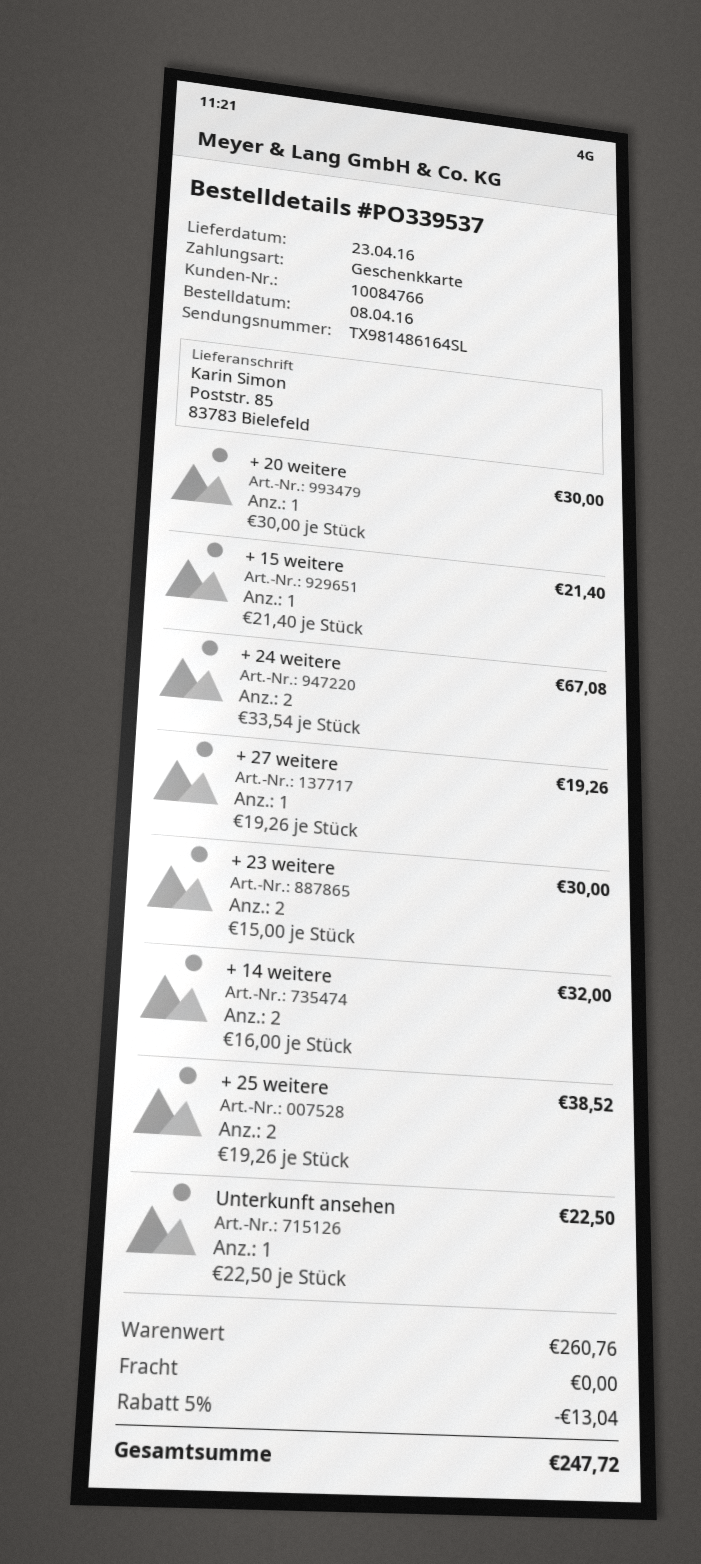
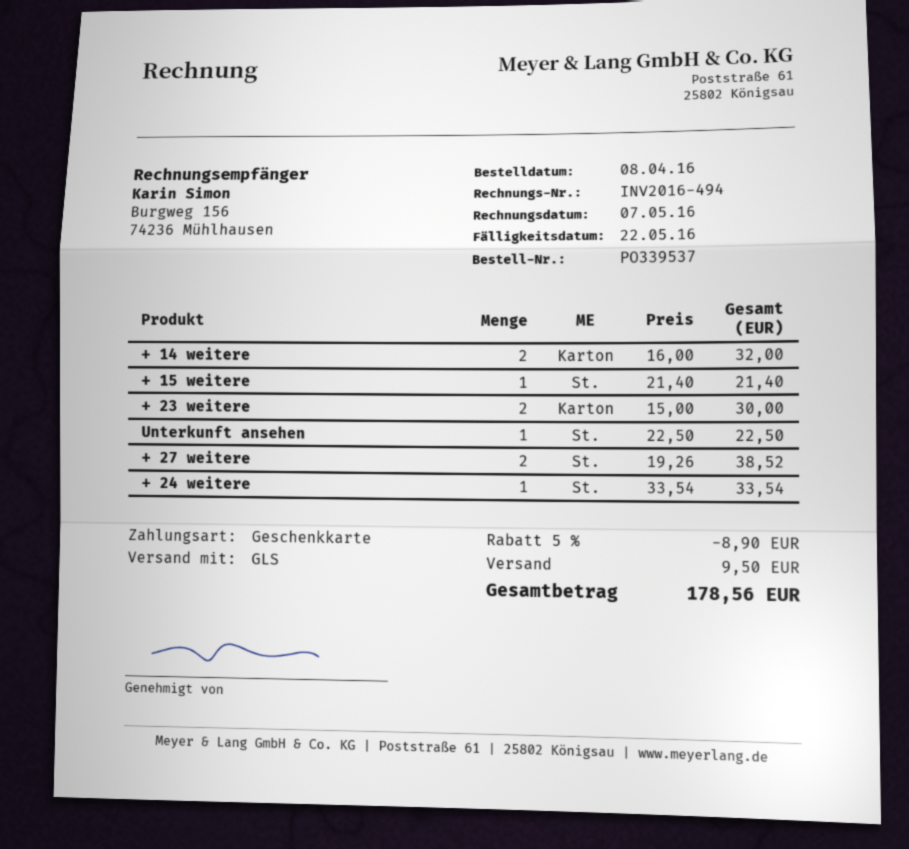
+ 20 weitere: 1 x 30.00 = 30.00 -> none
+ 24 weitere: 2 x 33.54 = 67.08 -> 1 x 33.54 = 33.54
+ 27 weitere: 1 x 19.26 = 19.26 -> 2 x 19.26 = 38.52
+ 25 weitere: 2 x 19.26 = 38.52 -> none
discount: 5% = 13.04 -> 5% = 8.90
shipping: 0.00 -> 9.50
total: 247.72 -> 178.56

